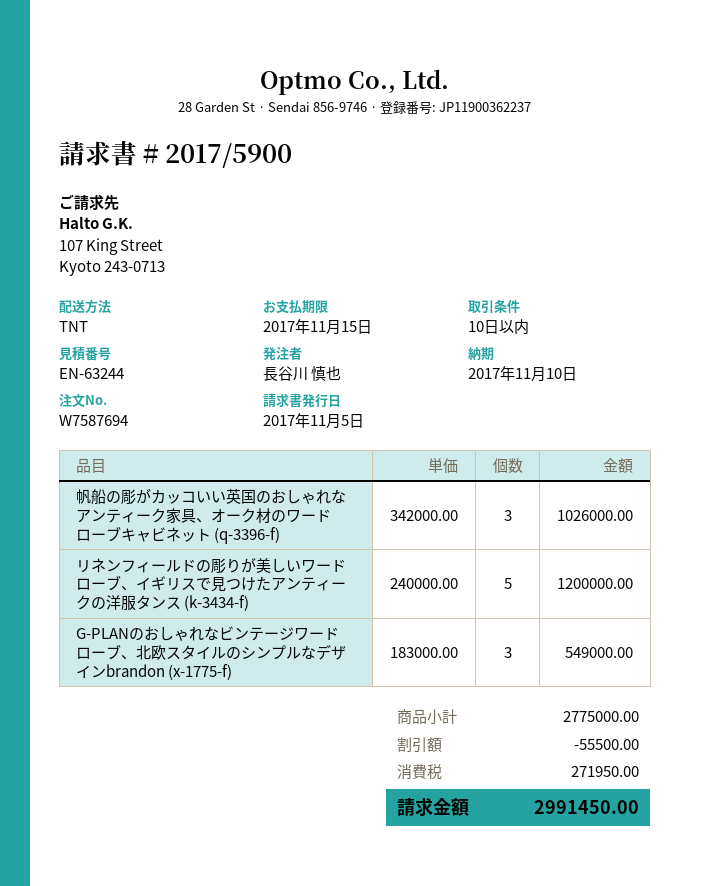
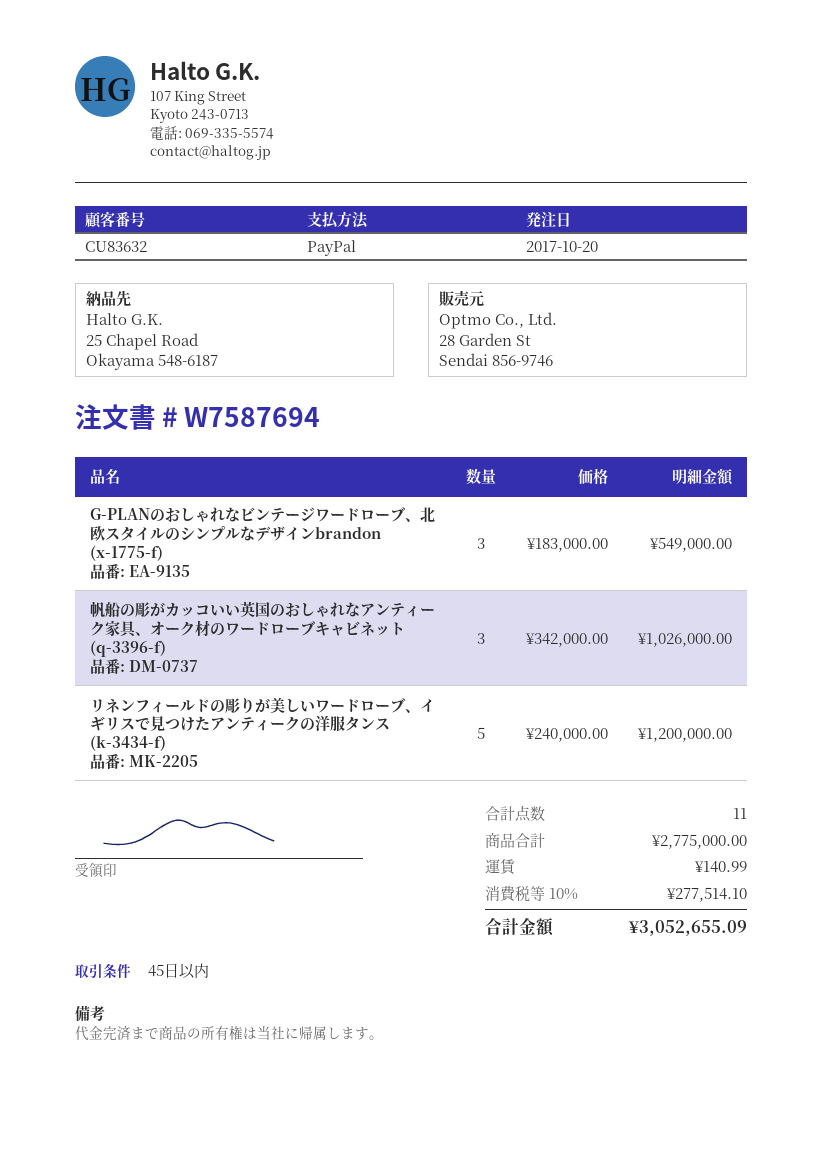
payment terms: 10 days -> 45 days
discount: 55500.00 -> none
shipping: none -> 140.99
tax: 271950.00 -> 277514.10
total: 2991450.00 -> 3052655.09

